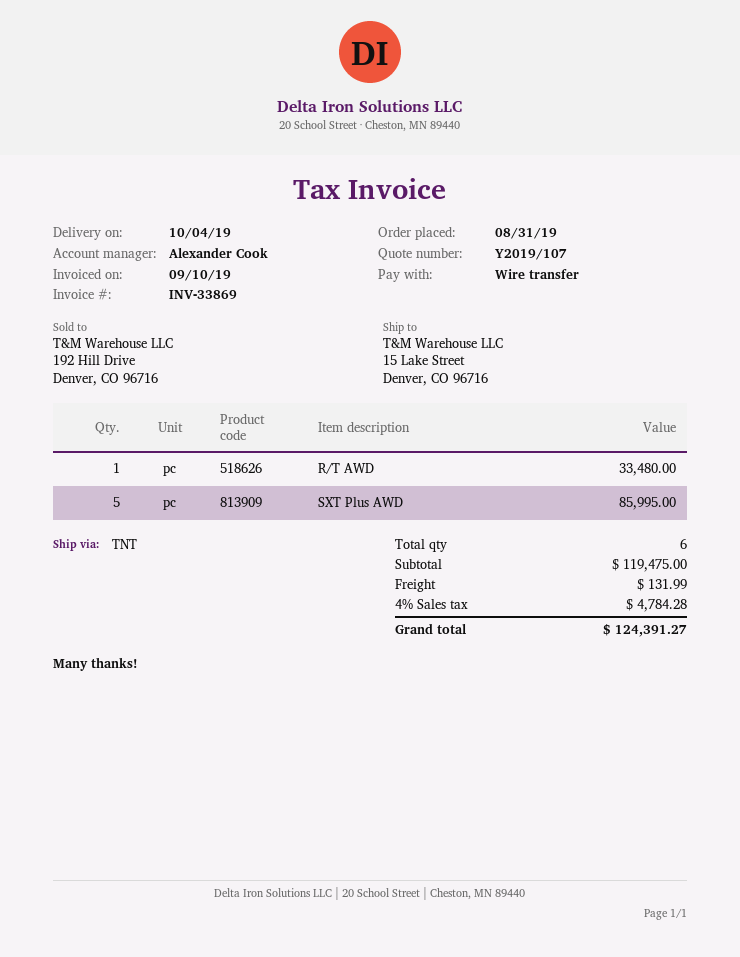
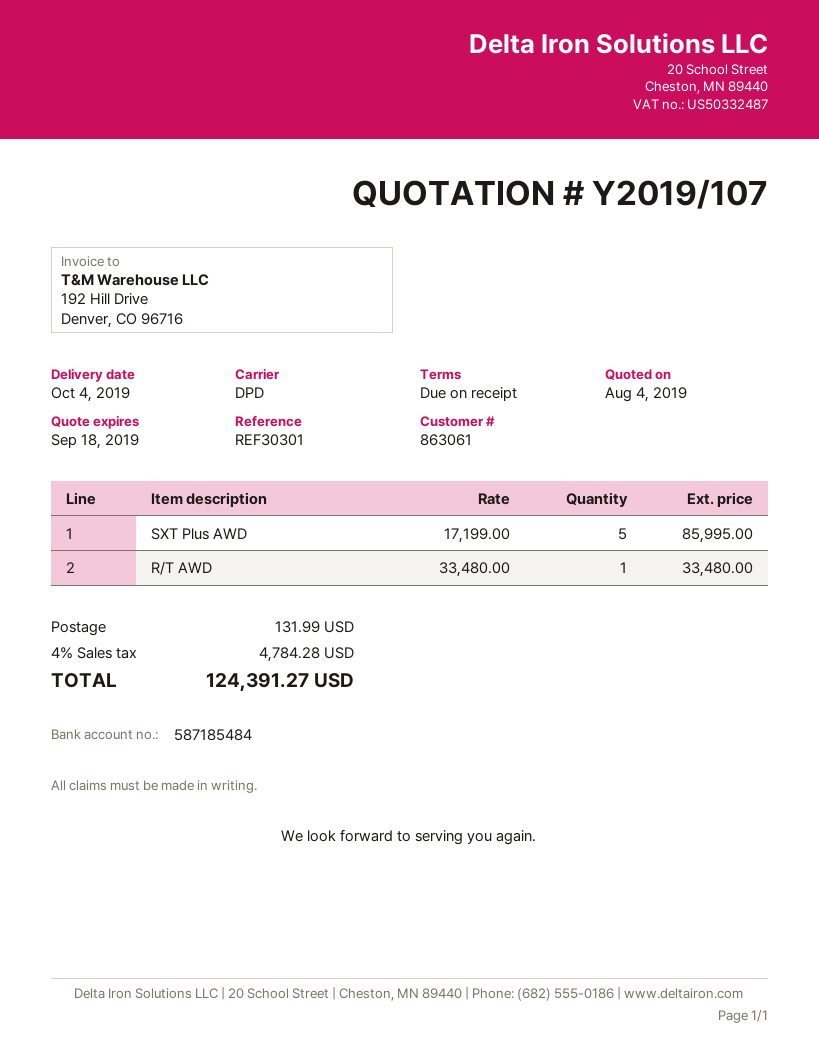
shipping method: TNT -> DPD

